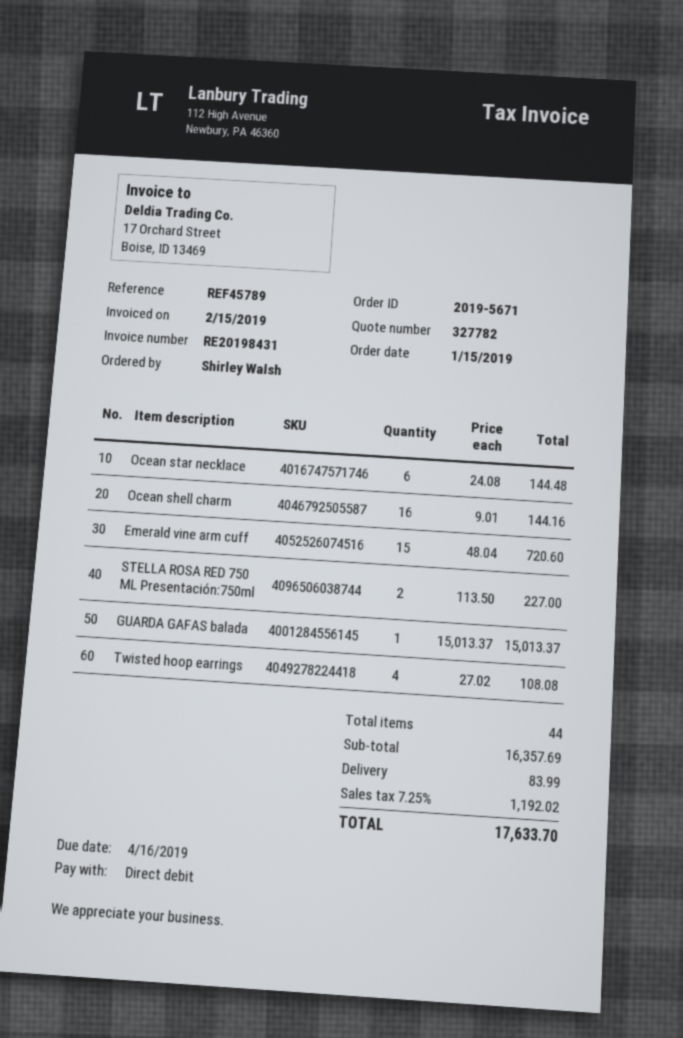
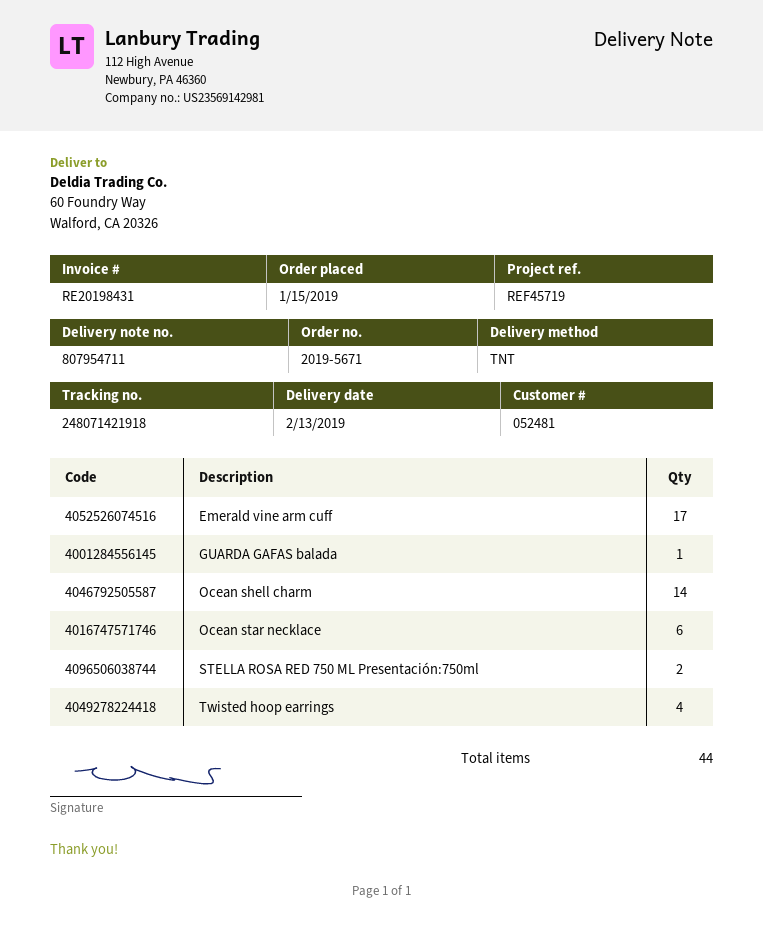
reference: REF45789 -> REF45719
Ocean shell charm: 16 -> 14
Emerald vine arm cuff: 15 -> 17

